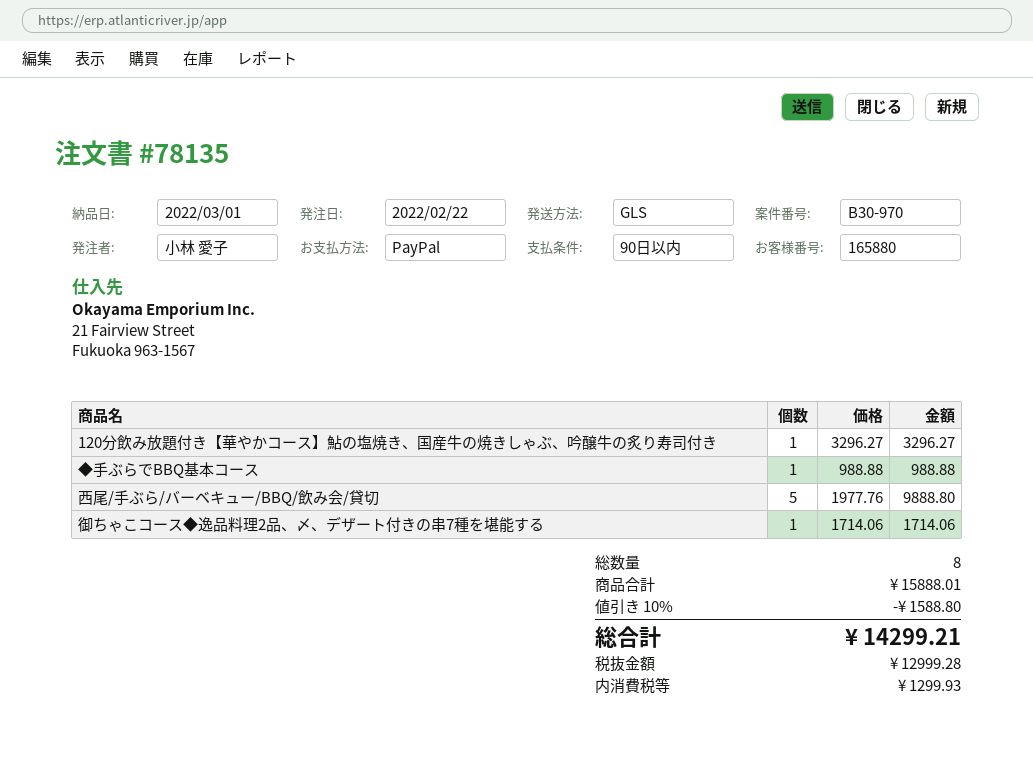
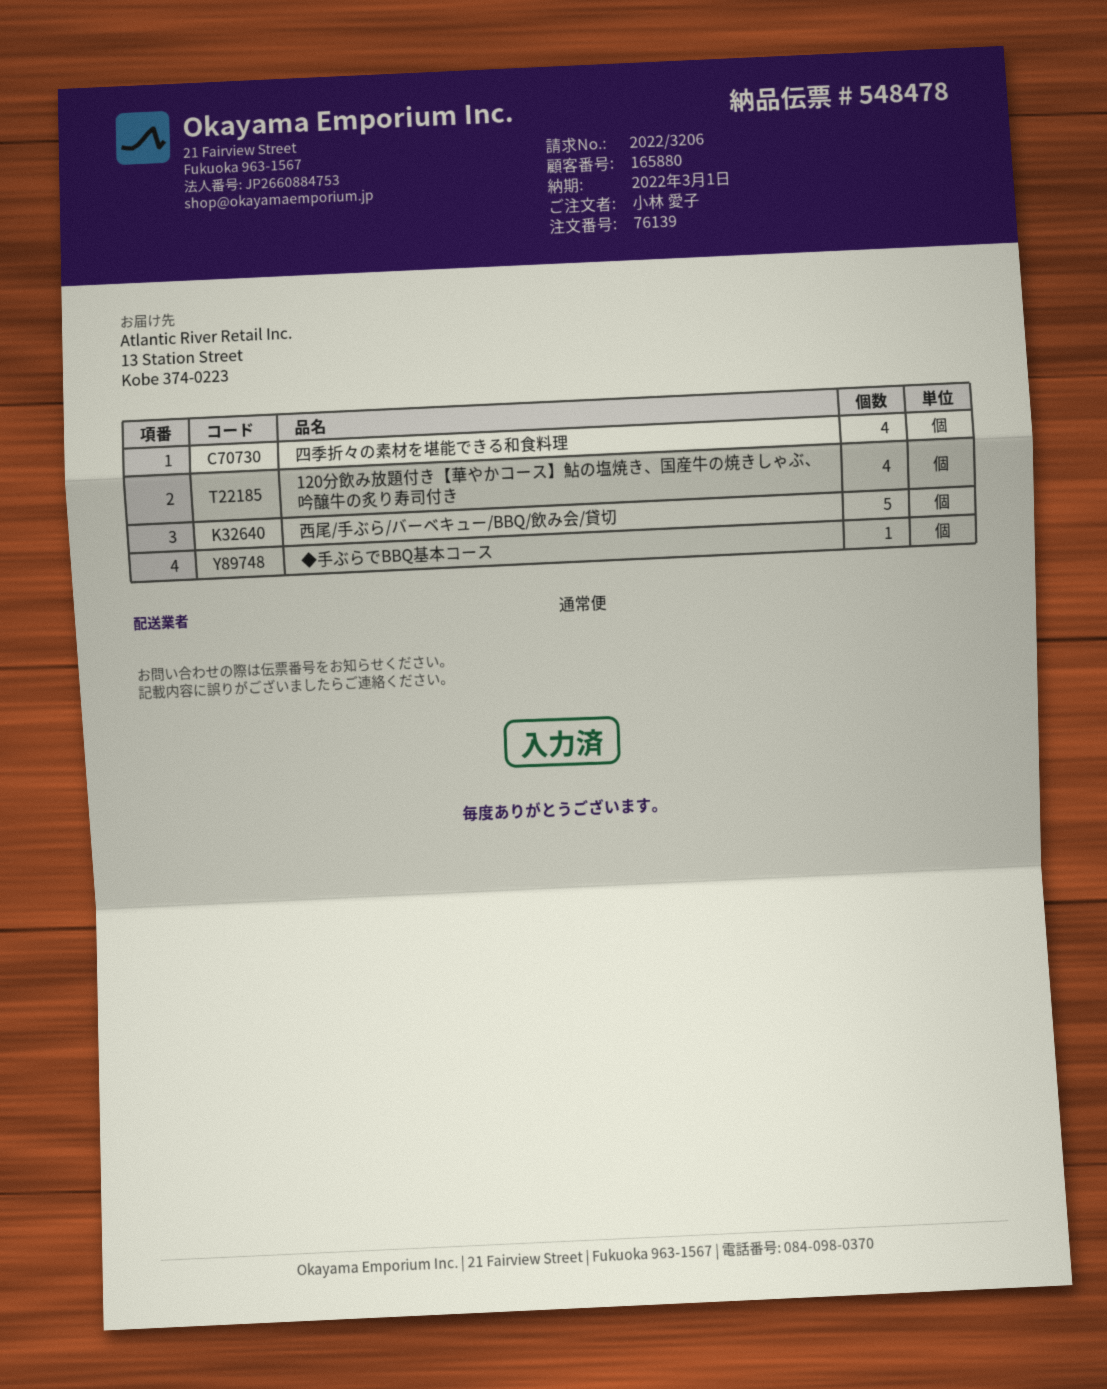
order number: 78135 -> 76139
shipping method: GLS -> standard
120分飲み放題付き【華やかコース】鮎の塩焼き、国産牛の焼きしゃぶ、吟醸牛の炙り寿司付き: 1 -> 4
御ちゃこコース◆逸品料理2品、〆、デザート付きの串7種を堪能する: 1 -> none
四季折々の素材を堪能できる和食料理: none -> 4

